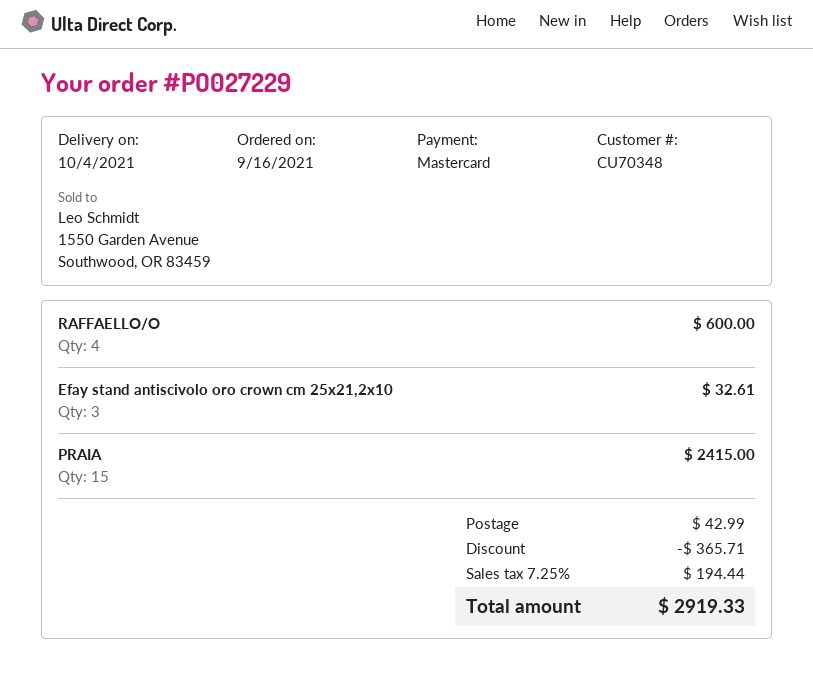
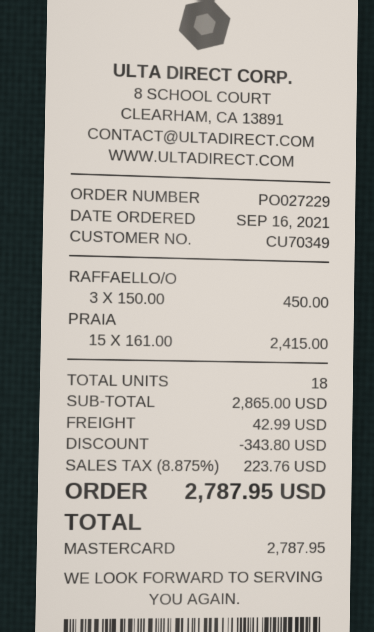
customer number: CU70348 -> CU70349
RAFFAELLO/O: 4 for 600.00 -> 3 for 450.00
Efay stand antiscivolo oro crown cm 25x21,2x10: 3 for 32.61 -> none
discount: 365.71 -> 343.80
tax: 7.25% = 194.44 -> 8.875% = 223.76
total: 2919.33 -> 2787.95

